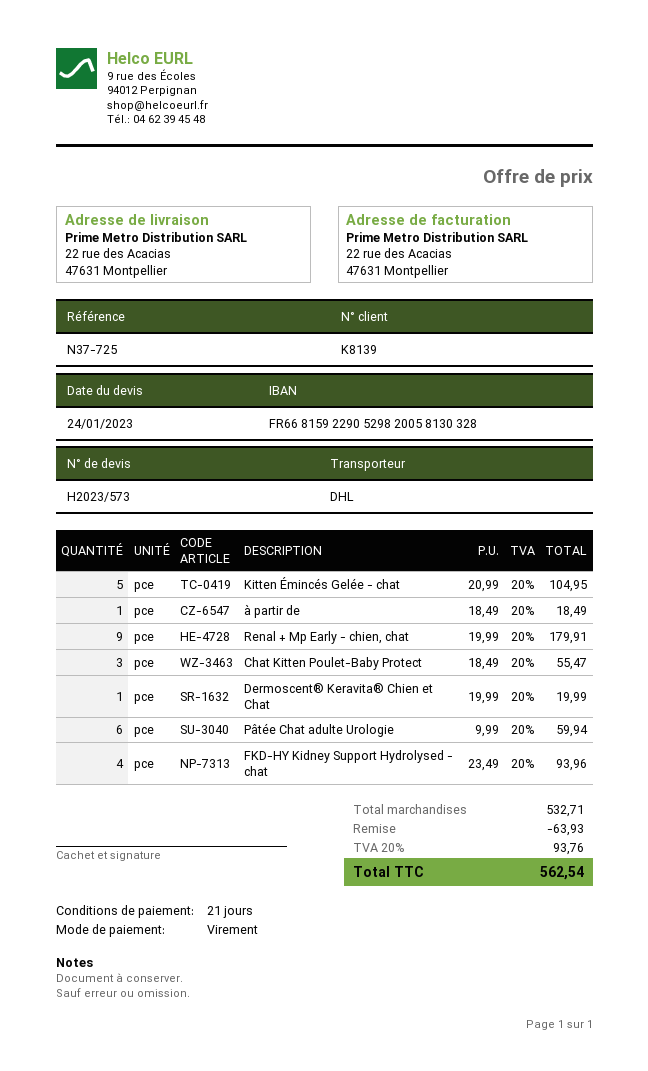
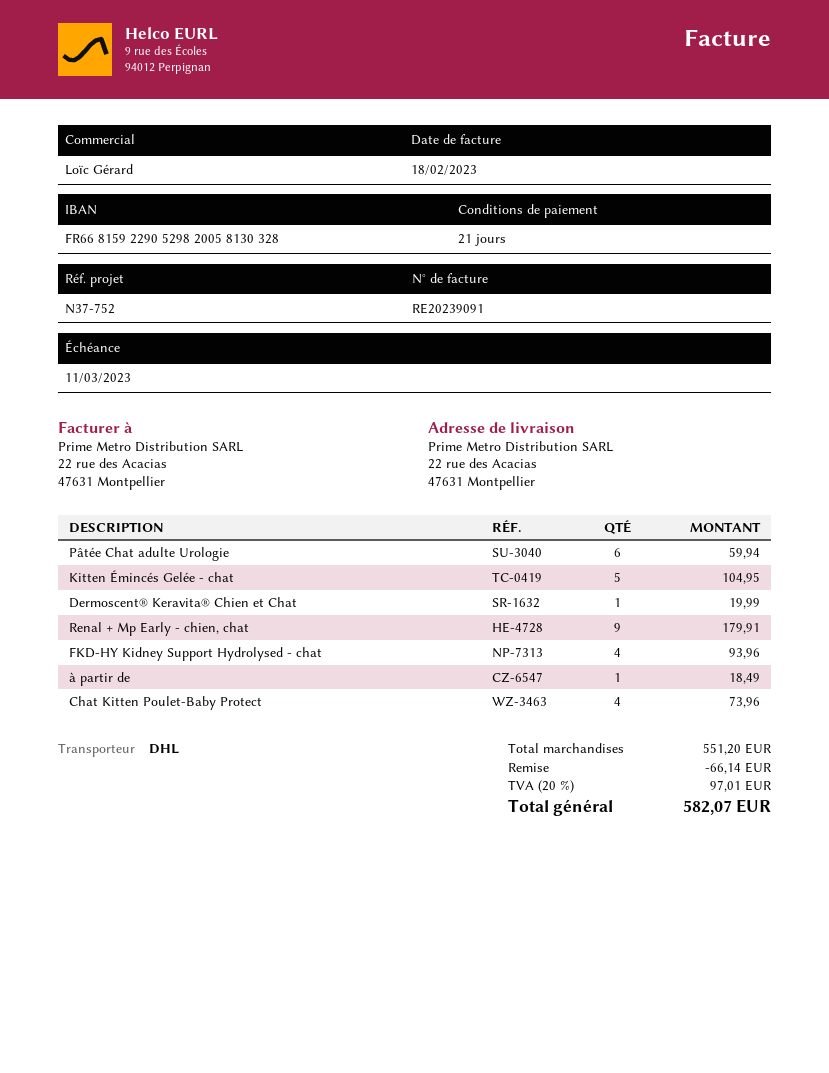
reference: N37-725 -> N37-752
Chat Kitten Poulet-Baby Protect: 3 for 55.47 -> 4 for 73.96
subtotal: 532.71 -> 551.20
discount: 63.93 -> 66.14
tax: 20% = 93.76 -> 20% = 97.01
total: 562.54 -> 582.07

